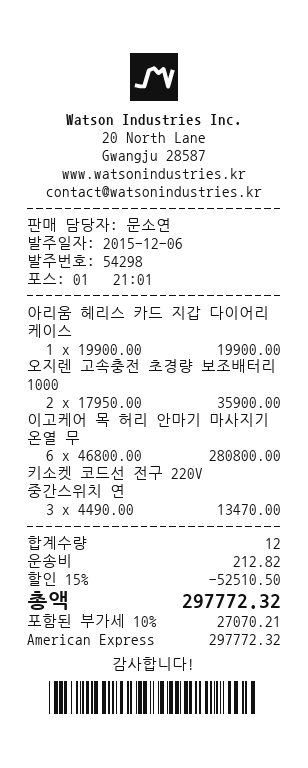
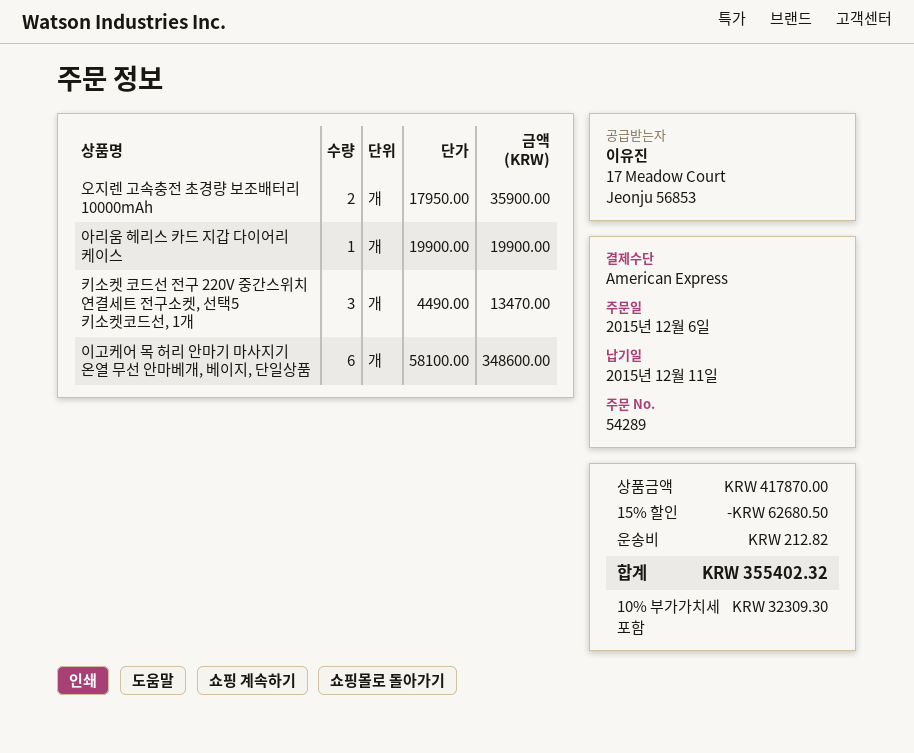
order number: 54298 -> 54289
이고케어 목 허리 안마기 마사지기 온열 무: 6 x 46800.00 = 280800.00 -> 6 x 58100.00 = 348600.00
discount: 15% = 52510.50 -> 15% = 62680.50
tax: 10% = 27070.21 -> 10% = 32309.30
total: 297772.32 -> 355402.32

